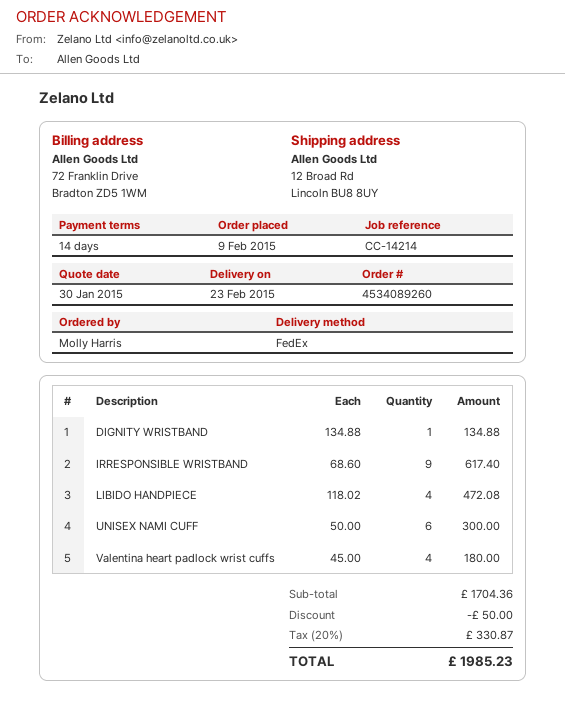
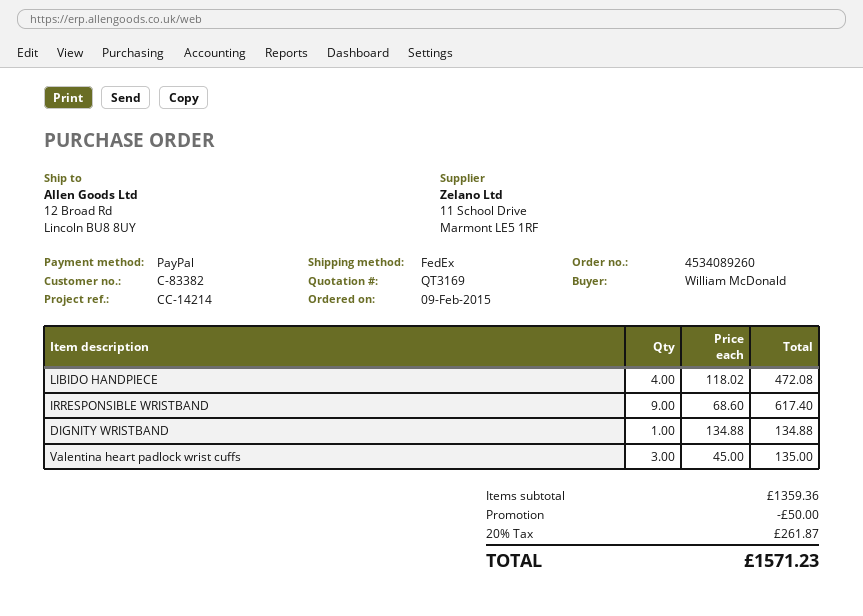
ordered by: Molly Harris -> William McDonald
UNISEX NAMI CUFF: 6 x 50.00 = 300.00 -> none
Valentina heart padlock wrist cuffs: 4 x 45.00 = 180.00 -> 3 x 45.00 = 135.00
subtotal: 1704.36 -> 1359.36
tax: 20% = 330.87 -> 20% = 261.87
total: 1985.23 -> 1571.23

